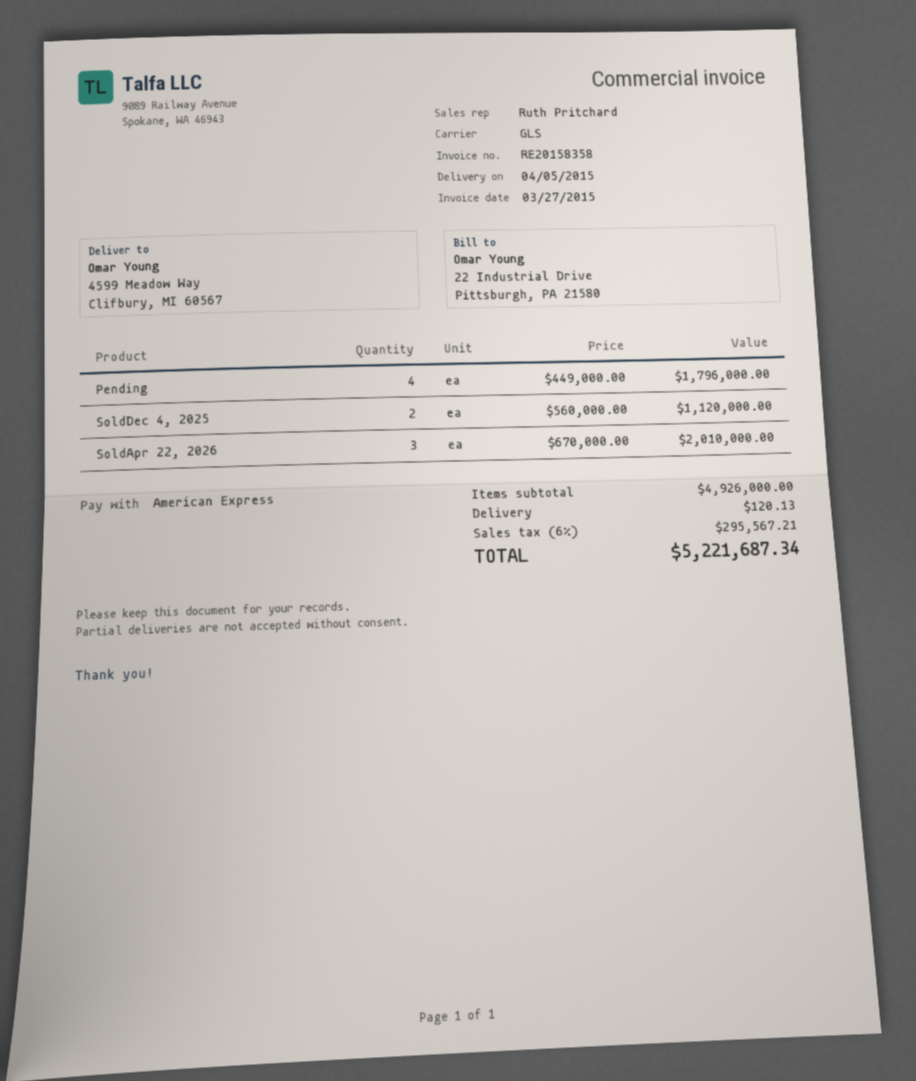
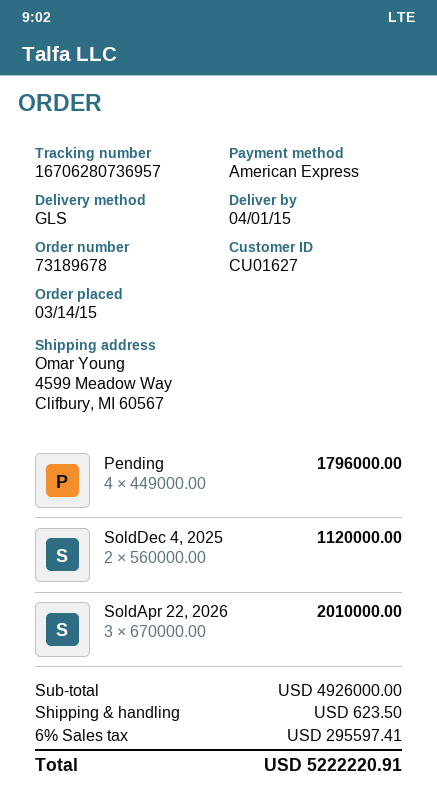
delivery date: 2015-04-05 -> 2015-04-01
shipping: 120.13 -> 623.50
tax: 6% = 295567.21 -> 6% = 295597.41
total: 5221687.34 -> 5222220.91

